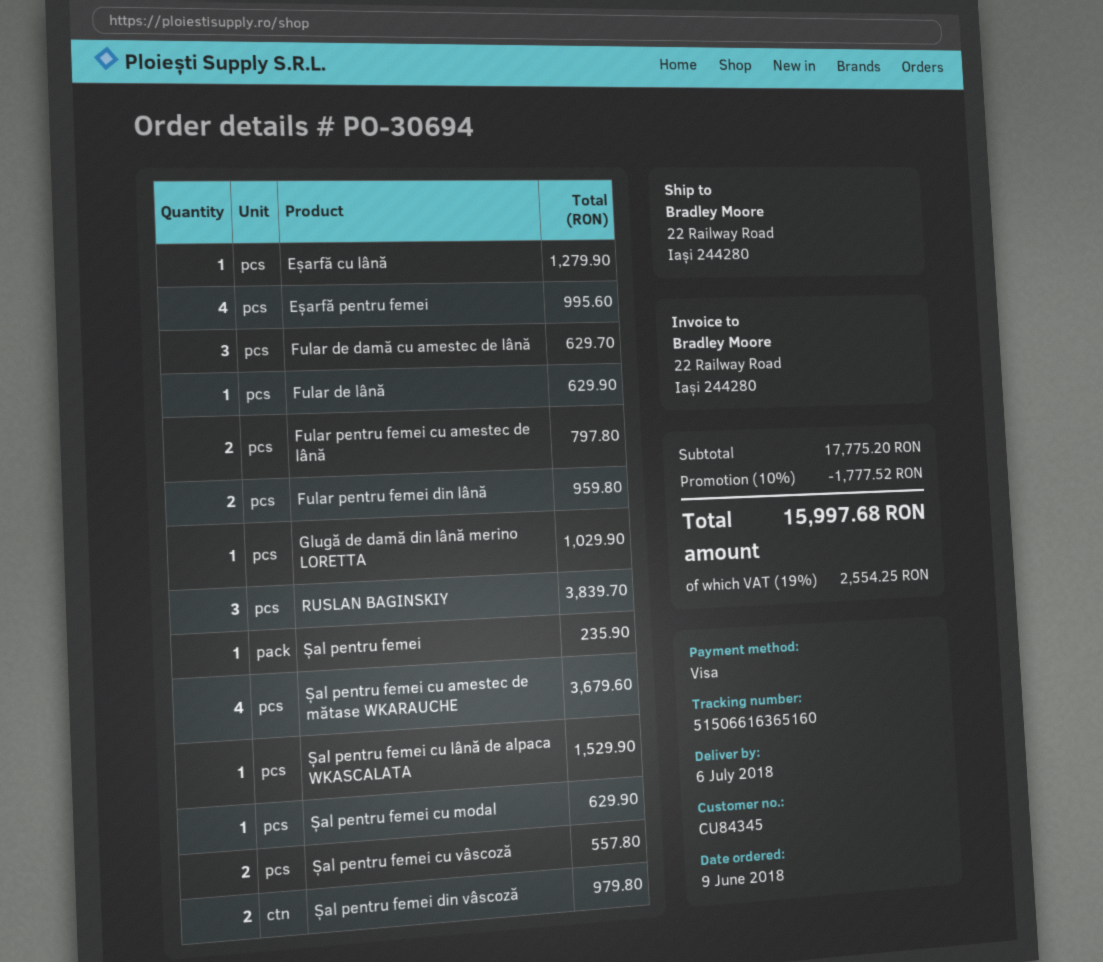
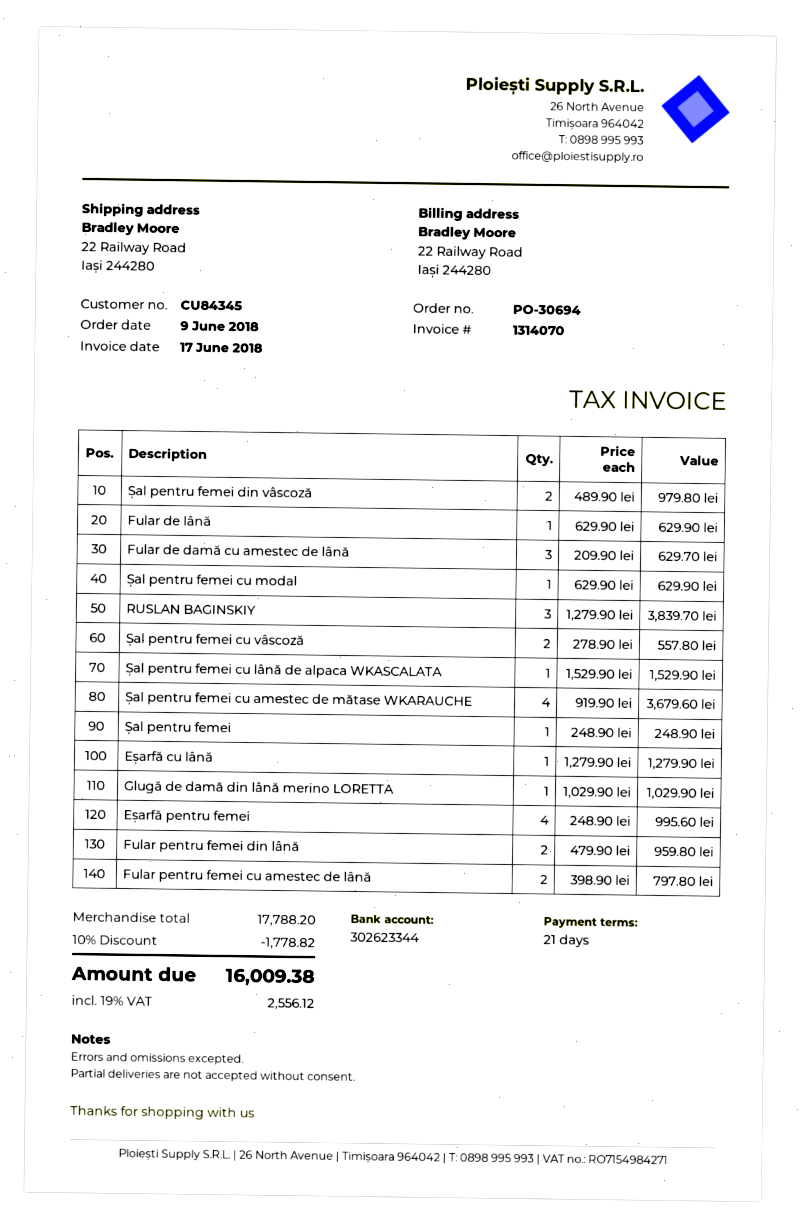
Șal pentru femei: 1 for 235.90 -> 1 for 248.90
subtotal: 17775.20 -> 17788.20
discount: 10% = 1777.52 -> 10% = 1778.82
tax: 19% = 2554.25 -> 19% = 2556.12
total: 15997.68 -> 16009.38

